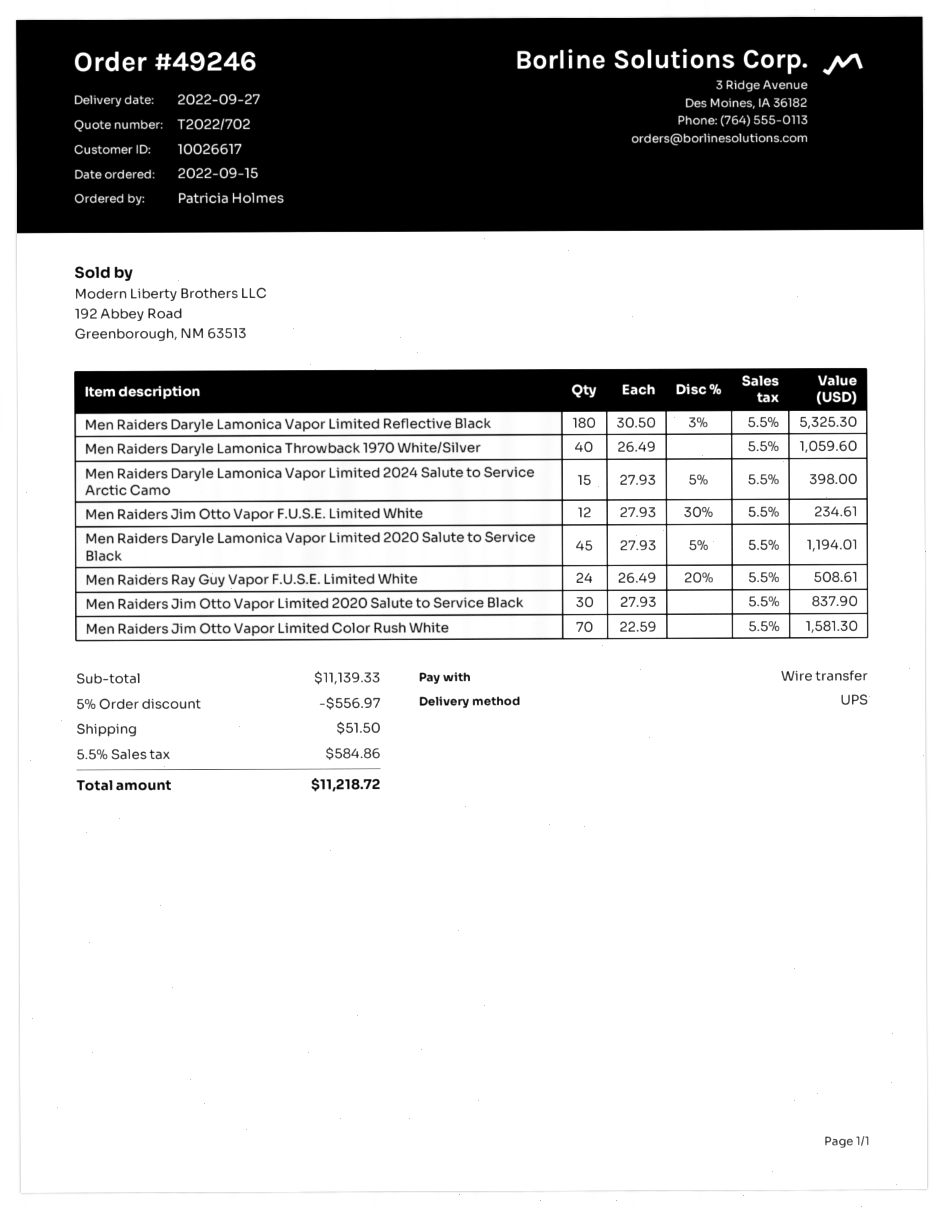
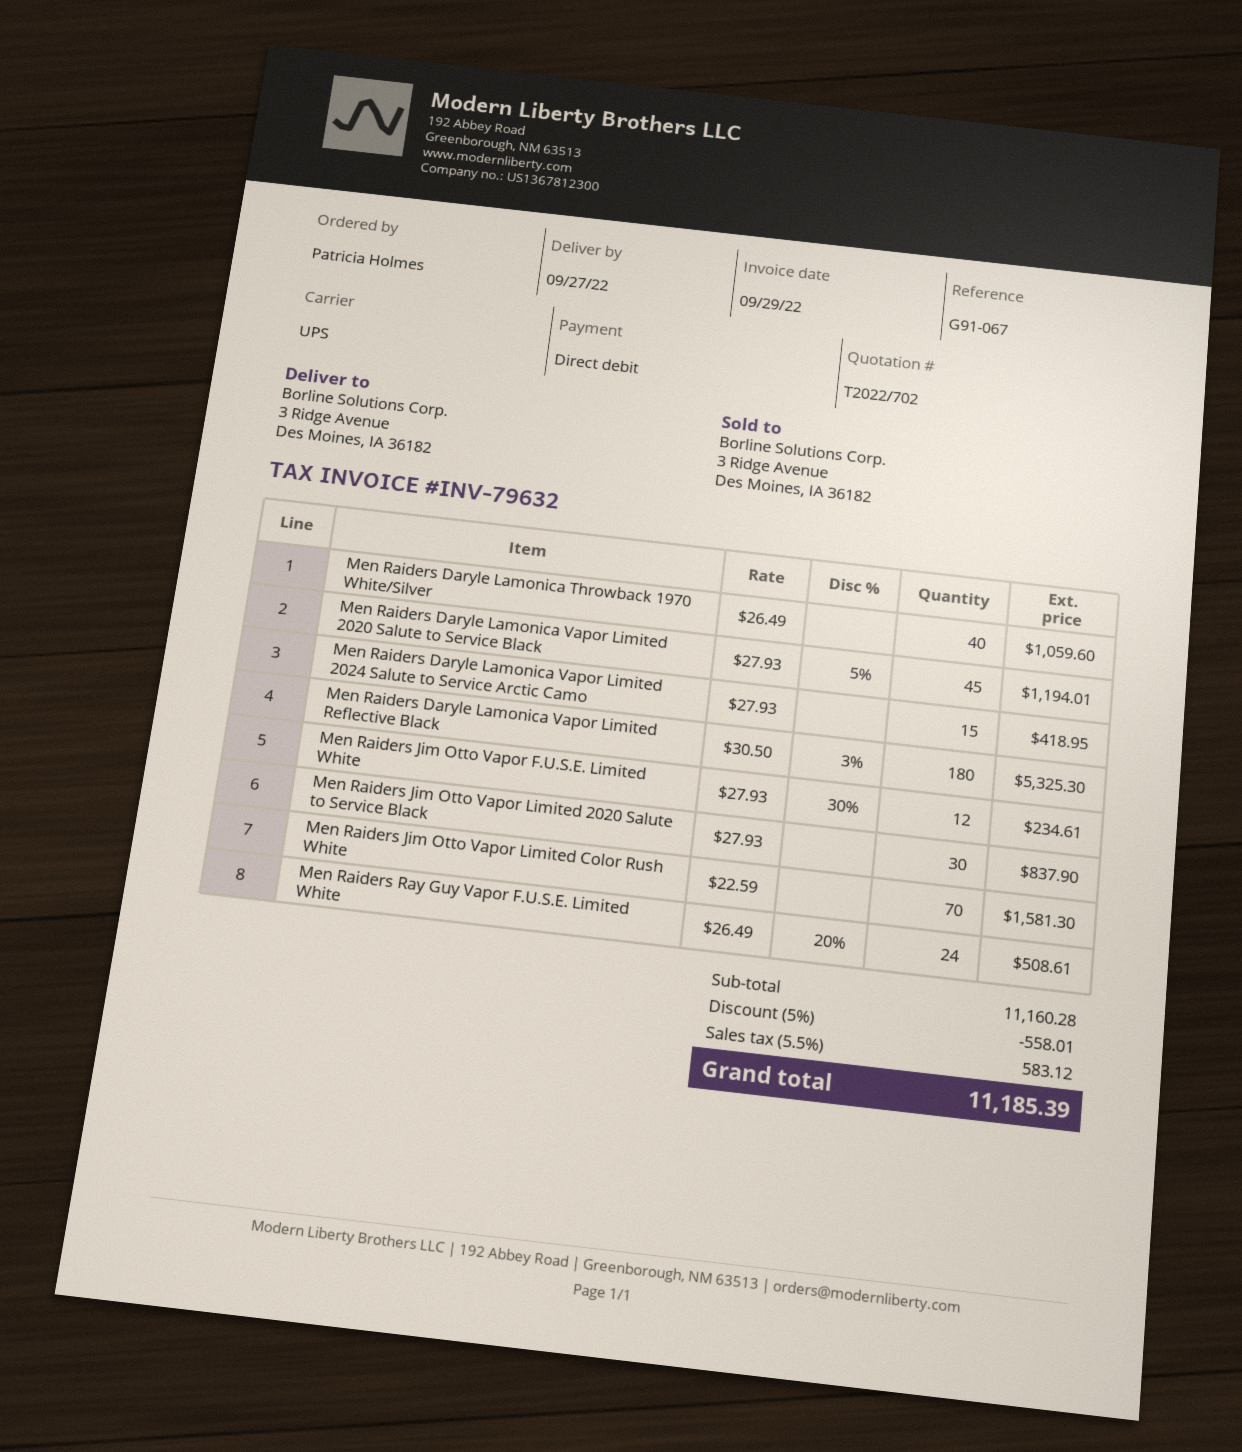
payment method: bank transfer -> direct debit
Men Raiders Daryle Lamonica Vapor Limited 2024 Salute to Service Arctic Camo: 15 x 27.93 - 5% = 398.00 -> 15 x 27.93 = 418.95
subtotal: 11139.33 -> 11160.28
discount: 5% = 556.97 -> 5% = 558.01
shipping: 51.50 -> none
tax: 5.5% = 584.86 -> 5.5% = 583.12
total: 11218.72 -> 11185.39

